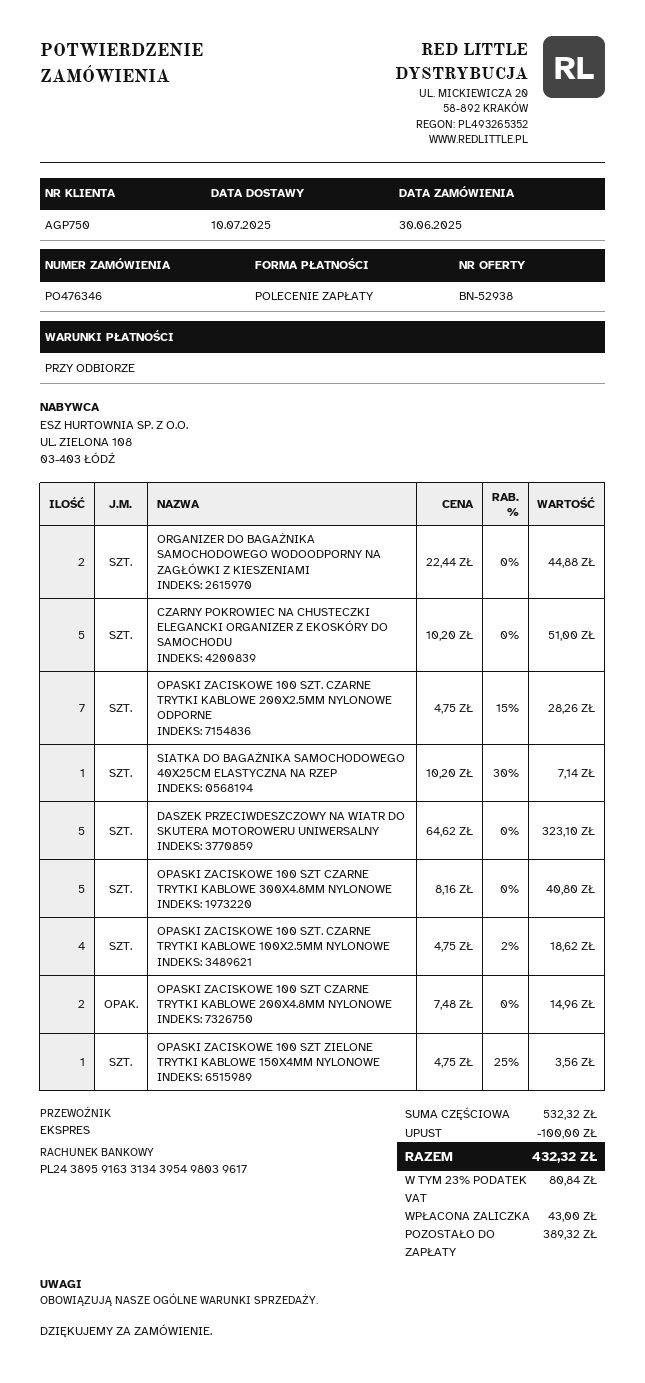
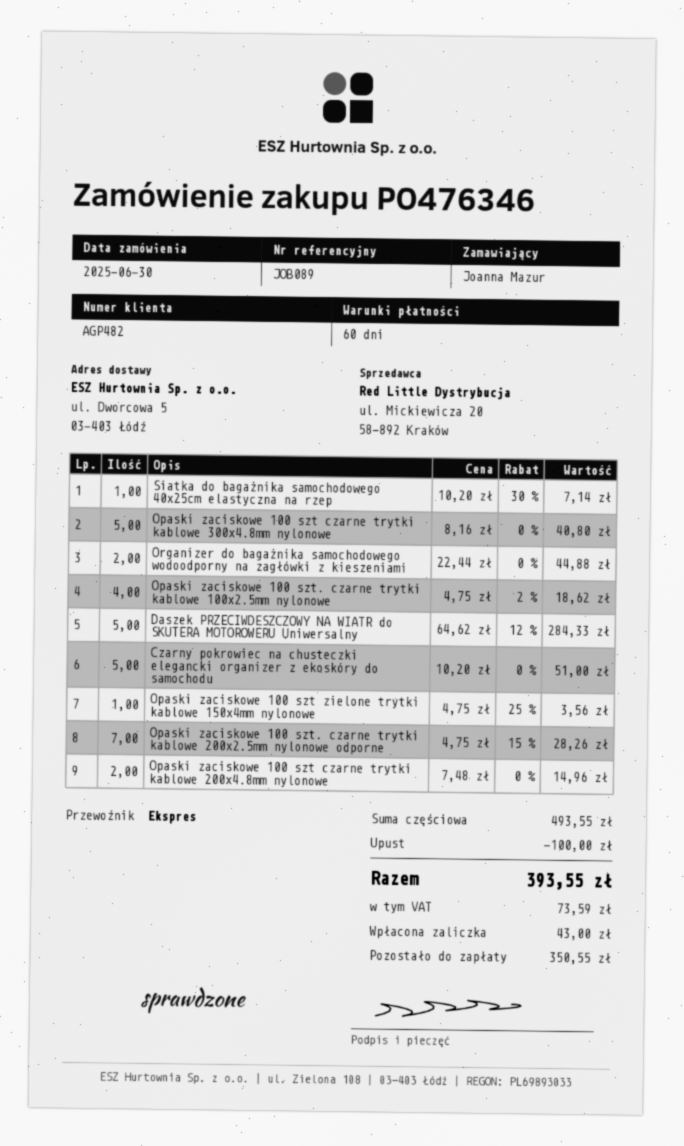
payment terms: on receipt -> 60 days
customer number: AGP750 -> AGP482
DASZEK PRZECIWDESZCZOWY NA WIATR DO SKUTERA MOTOROWERU UNIWERSALNY: 5 x 64.62 = 323.10 -> 5 x 64.62 - 12% = 284.33
subtotal: 532.32 -> 493.55
tax: 80.84 -> 73.59
total: 432.32 -> 393.55
balance: 389.32 -> 350.55

